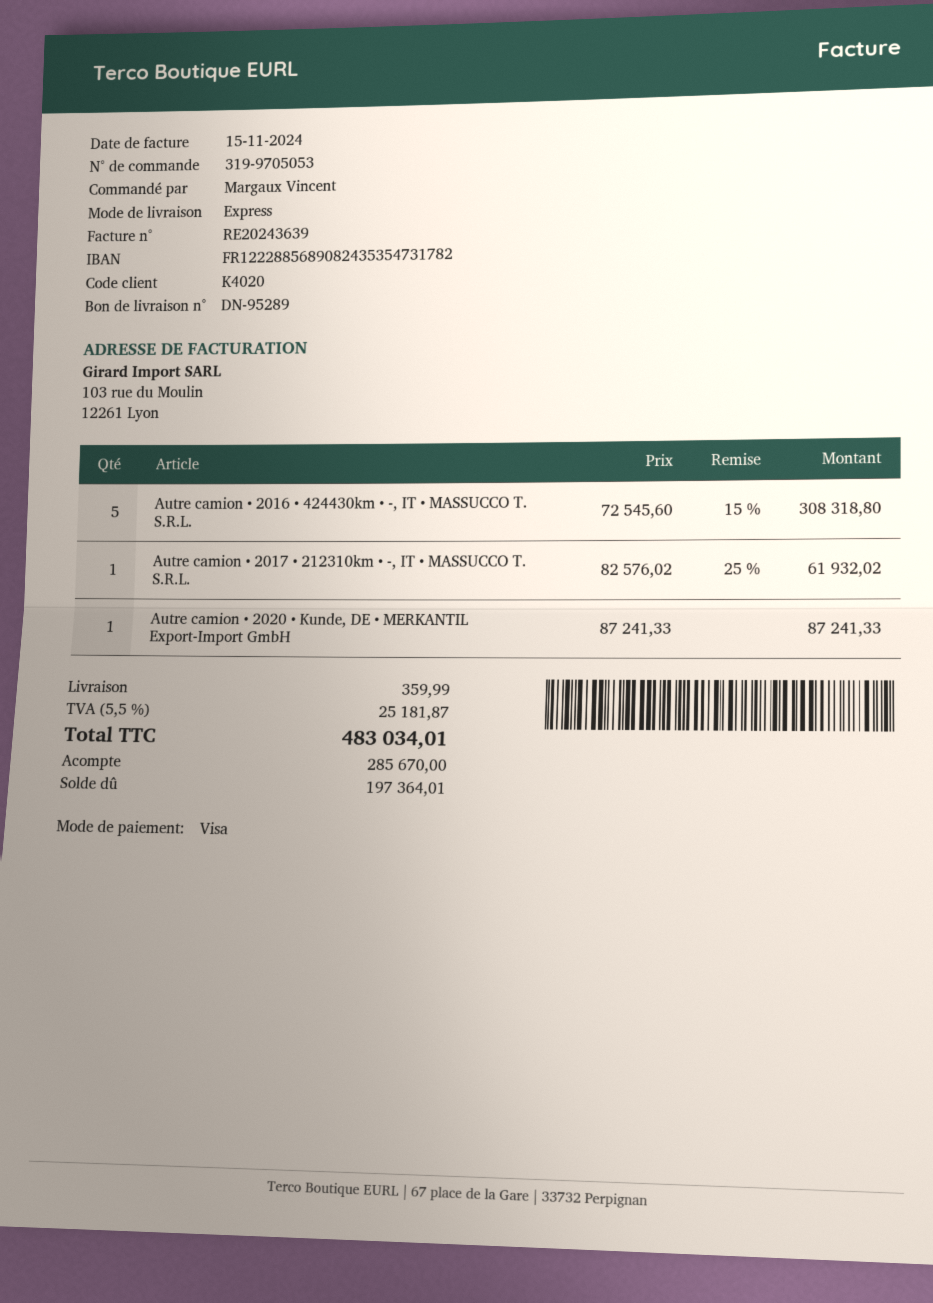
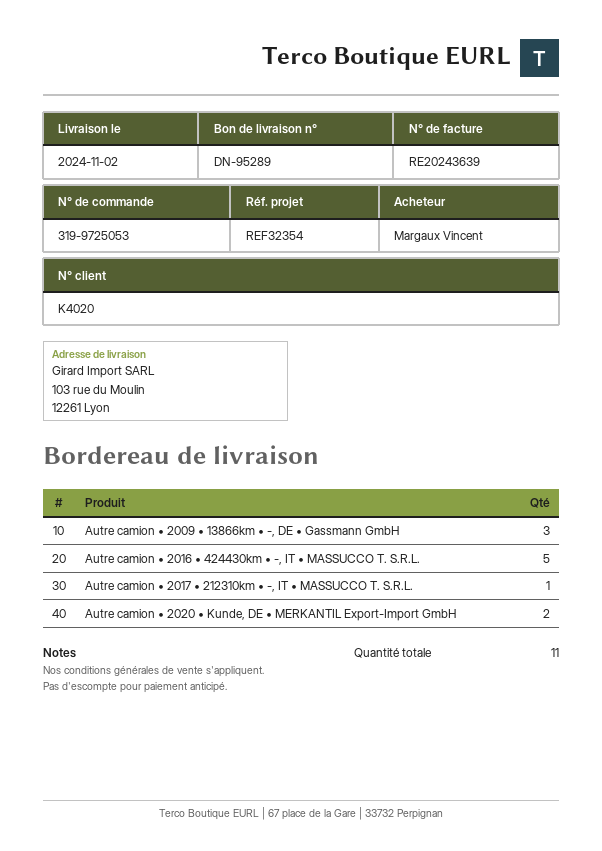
order number: 319-9705053 -> 319-9725053
Autre camion • 2020 • Kunde, DE • MERKANTIL Export-Import GmbH: 1 -> 2
Autre camion • 2009 • 13866km • -, DE • Gassmann GmbH: none -> 3

